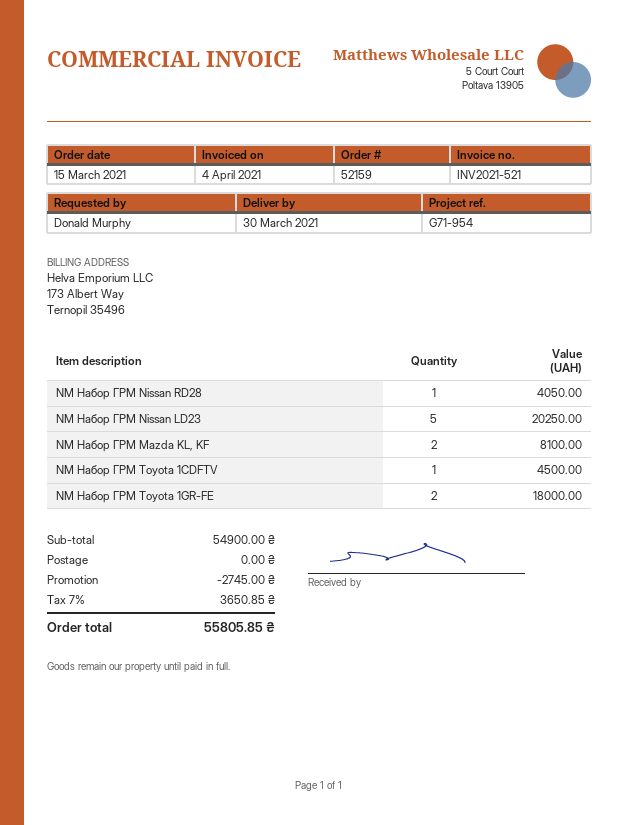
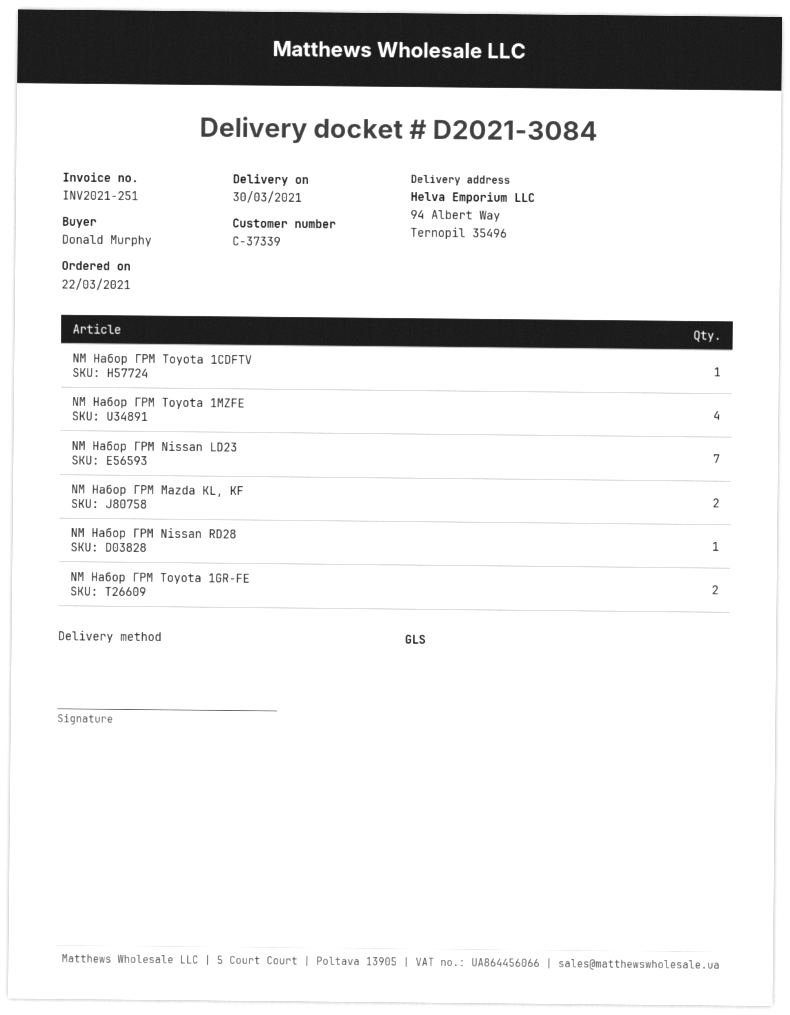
order date: 2021-03-15 -> 2021-03-22
invoice number: INV2021-521 -> INV2021-251
NM Набор ГРМ Nissan LD23: 5 -> 7
NM Набор ГРМ Toyota 1MZFE: none -> 4

